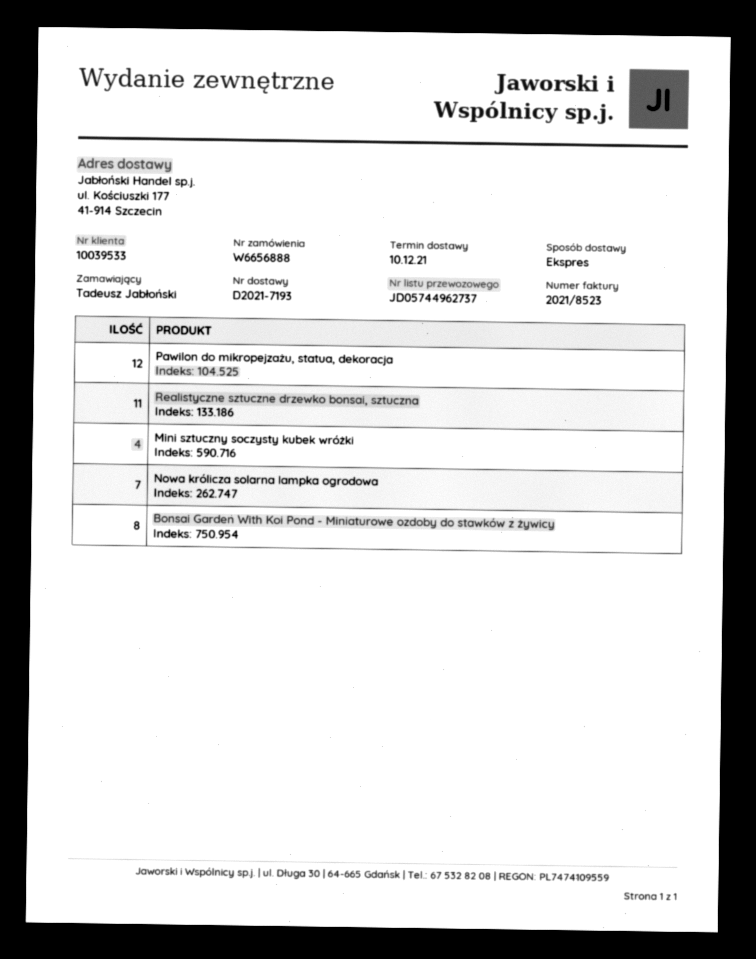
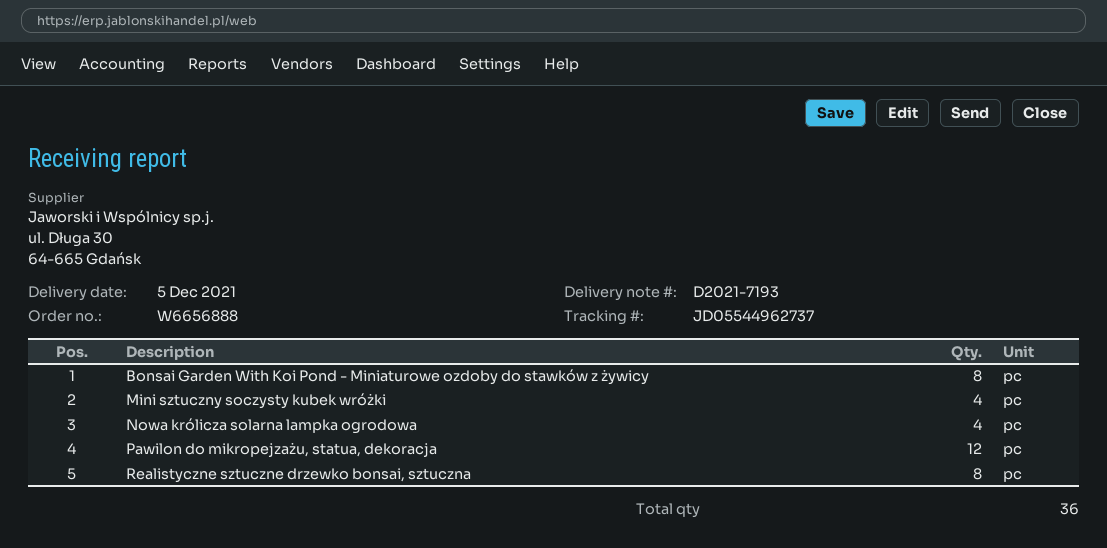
delivery date: 2021-12-10 -> 2021-12-05
tracking number: JD05744962737 -> JD05544962737
Realistyczne sztuczne drzewko bonsai, sztuczna: 11 -> 8
Nowa królicza solarna lampka ogrodowa: 7 -> 4

